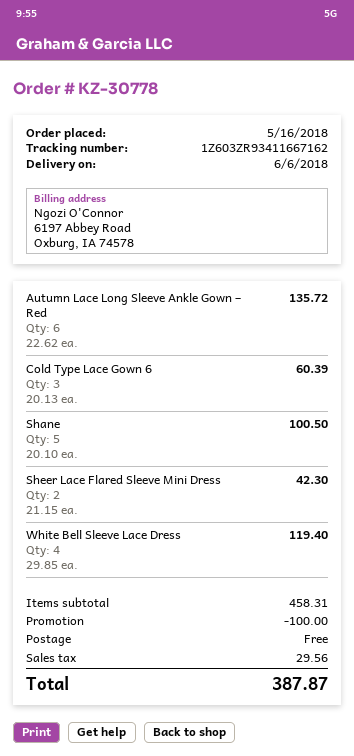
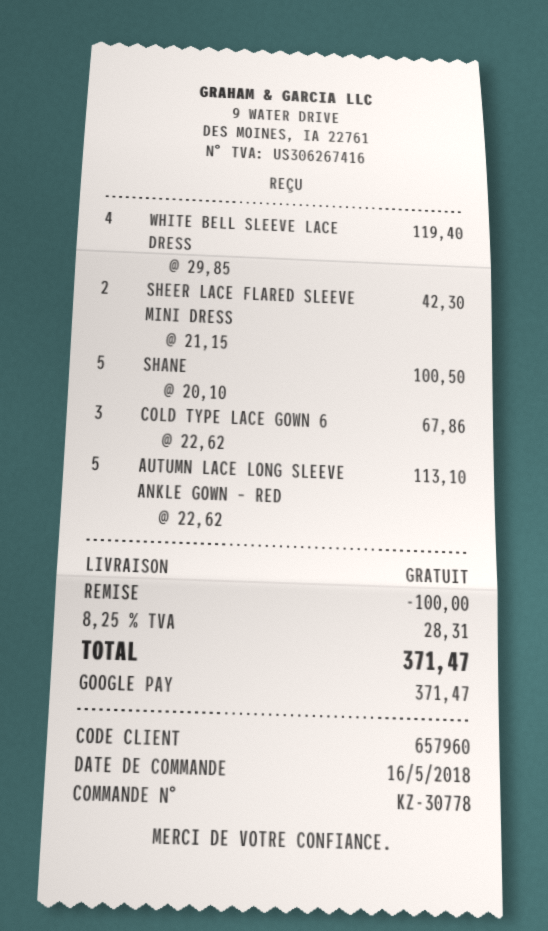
Autumn Lace Long Sleeve Ankle Gown – Red: 6 x 22.62 = 135.72 -> 5 x 22.62 = 113.10
Cold Type Lace Gown 6: 3 x 20.13 = 60.39 -> 3 x 22.62 = 67.86
tax: 29.56 -> 28.31
total: 387.87 -> 371.47

